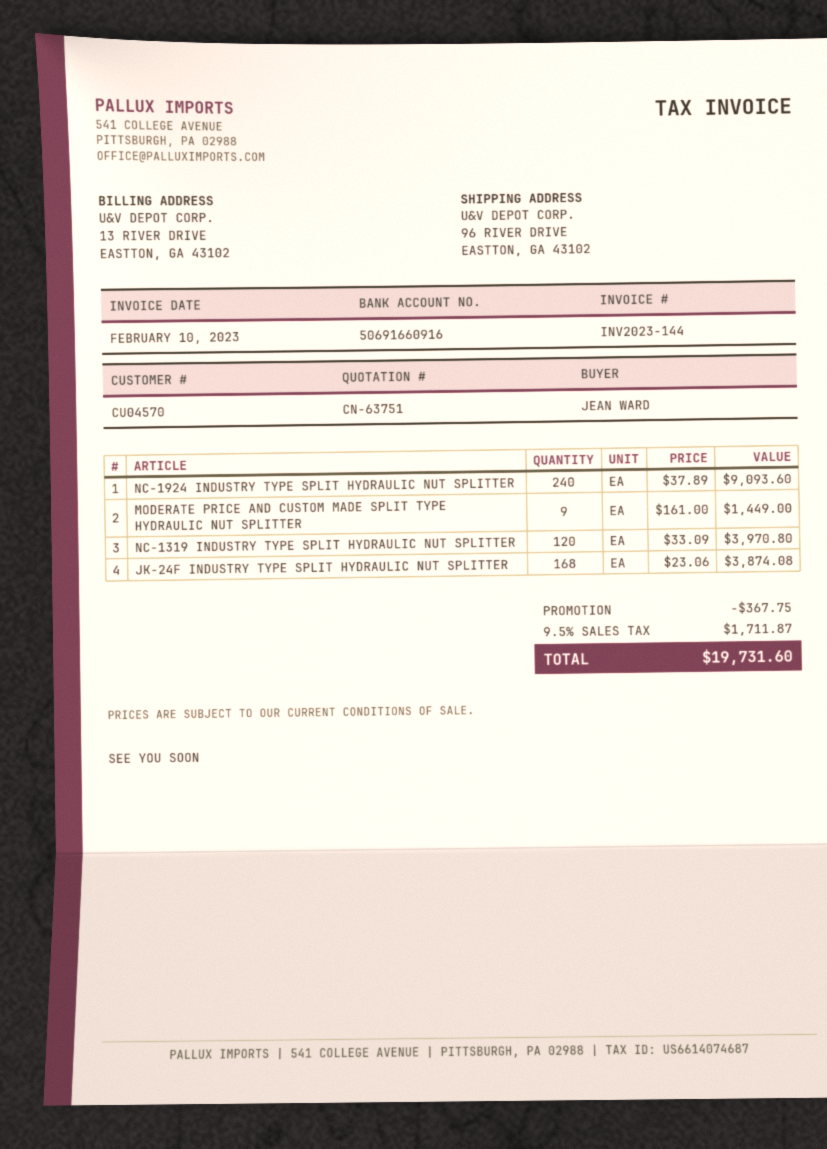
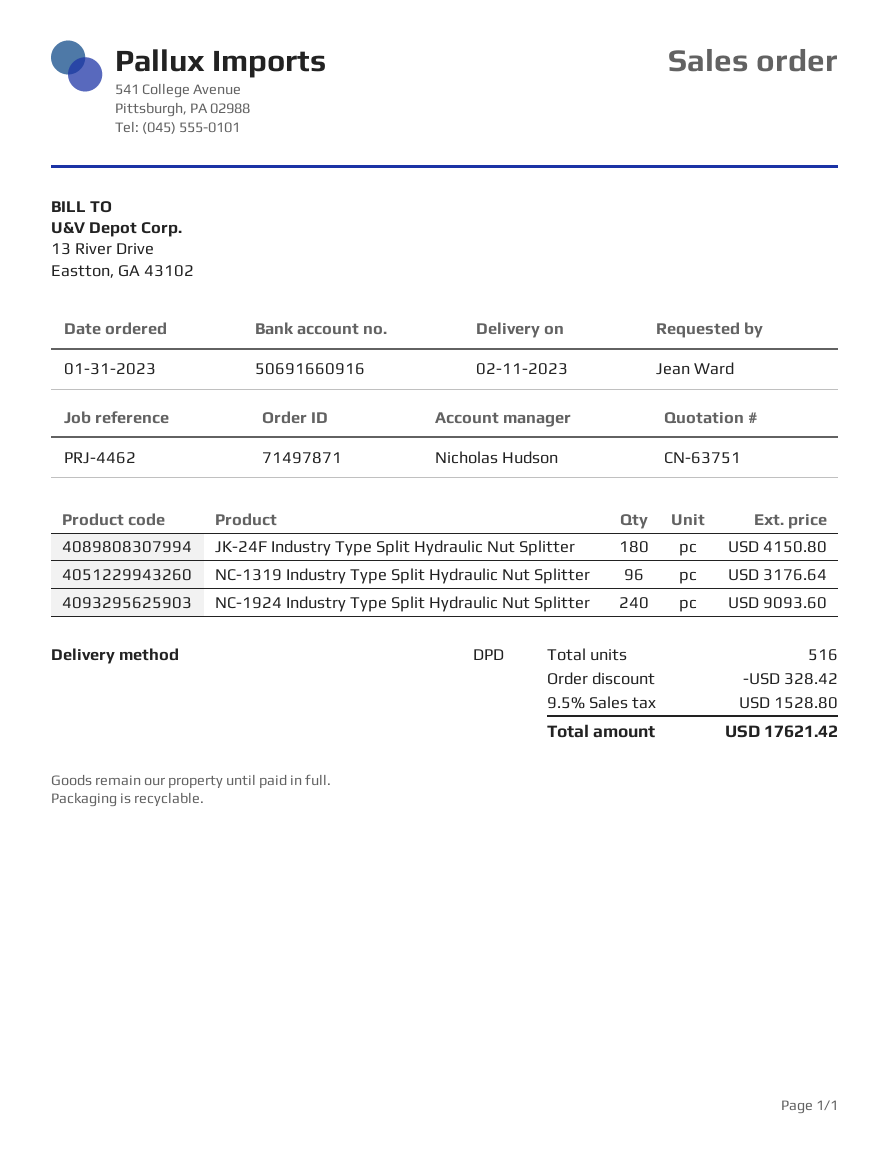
MODERATE PRICE AND CUSTOM MADE SPLIT TYPE HYDRAULIC NUT SPLITTER: 9 for 1449.00 -> none
NC-1319 INDUSTRY TYPE SPLIT HYDRAULIC NUT SPLITTER: 120 for 3970.80 -> 96 for 3176.64
JK-24F INDUSTRY TYPE SPLIT HYDRAULIC NUT SPLITTER: 168 for 3874.08 -> 180 for 4150.80
discount: 367.75 -> 328.42
tax: 9.5% = 1711.87 -> 9.5% = 1528.80
total: 19731.60 -> 17621.42

